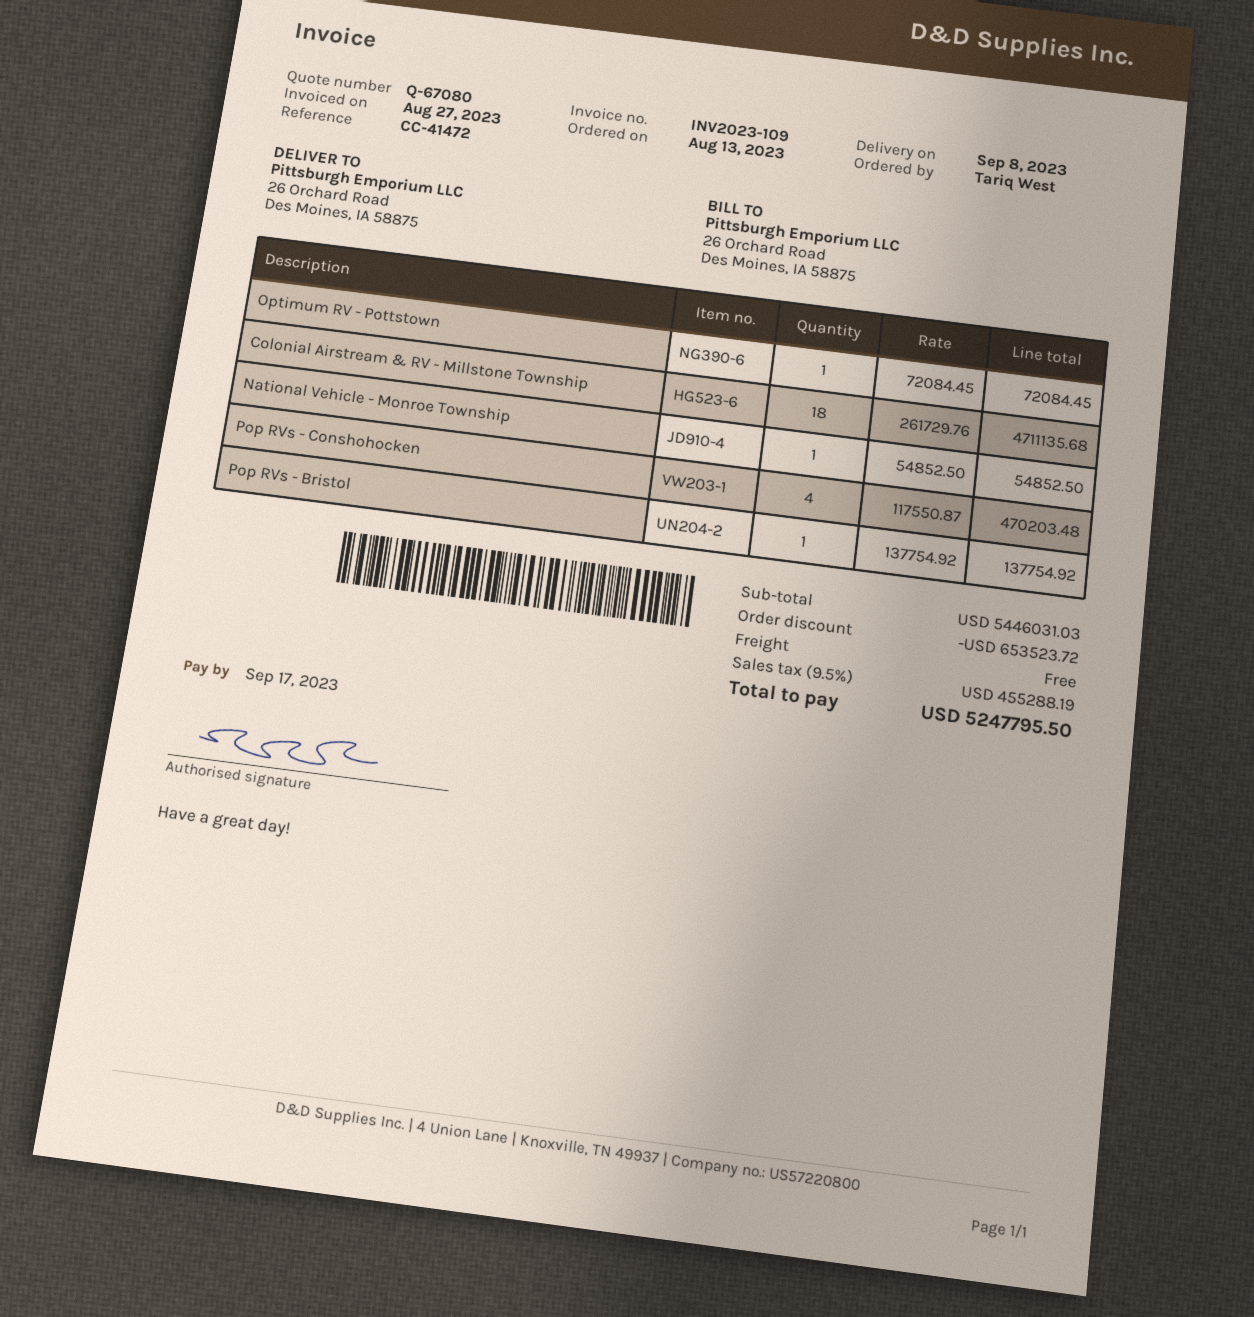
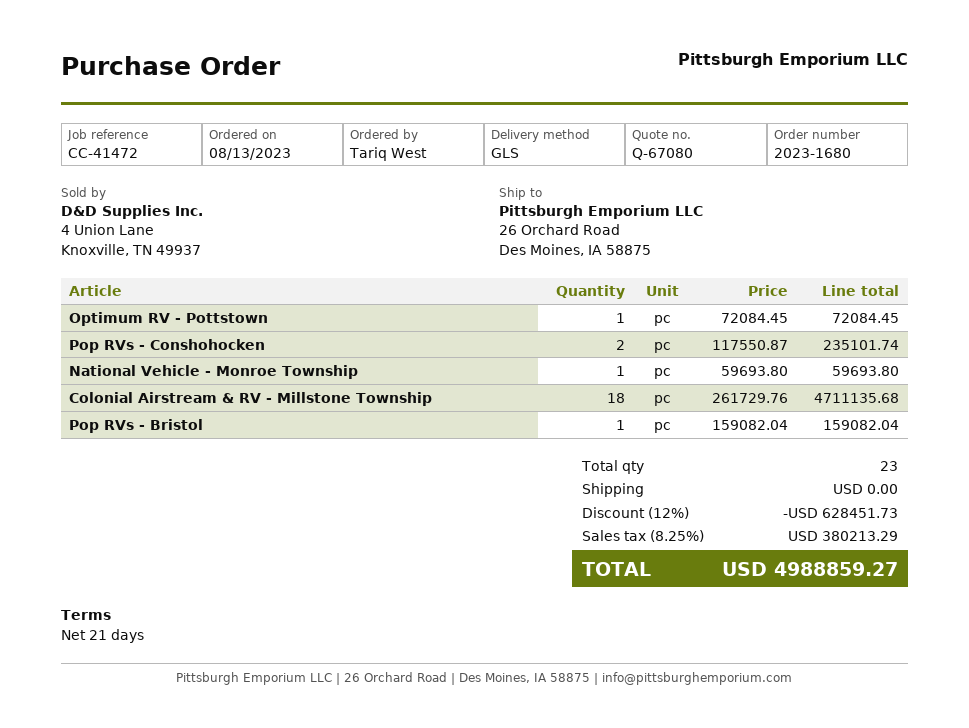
National Vehicle - Monroe Township: 1 x 54852.50 = 54852.50 -> 1 x 59693.80 = 59693.80
Pop RVs - Conshohocken: 4 x 117550.87 = 470203.48 -> 2 x 117550.87 = 235101.74
Pop RVs - Bristol: 1 x 137754.92 = 137754.92 -> 1 x 159082.04 = 159082.04
discount: 653523.72 -> 628451.73
tax: 9.5% = 455288.19 -> 8.25% = 380213.29
total: 5247795.50 -> 4988859.27

